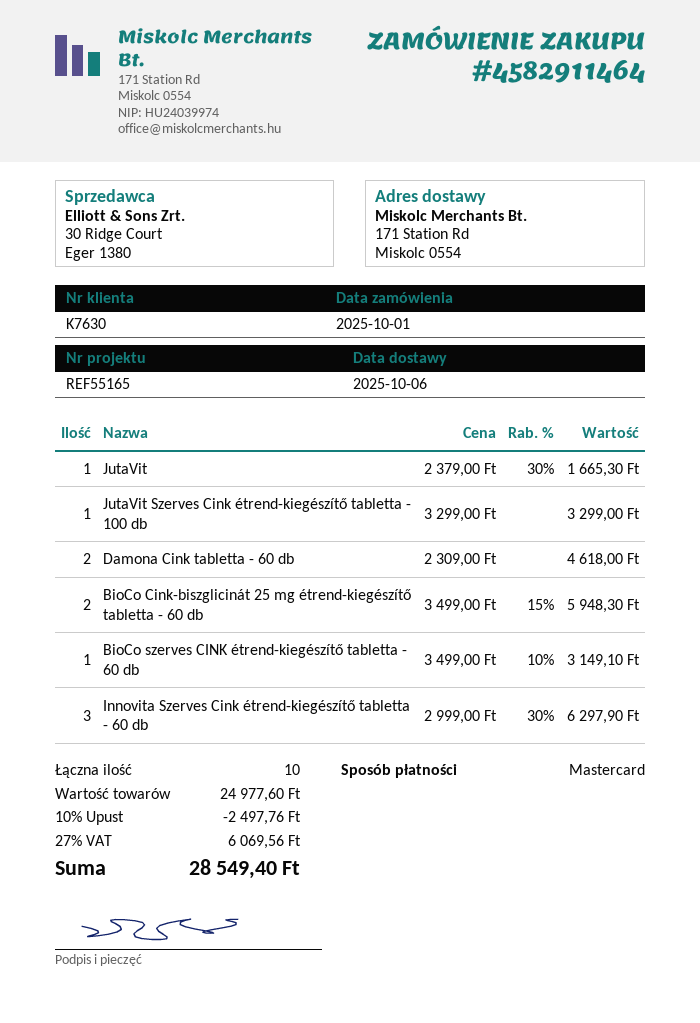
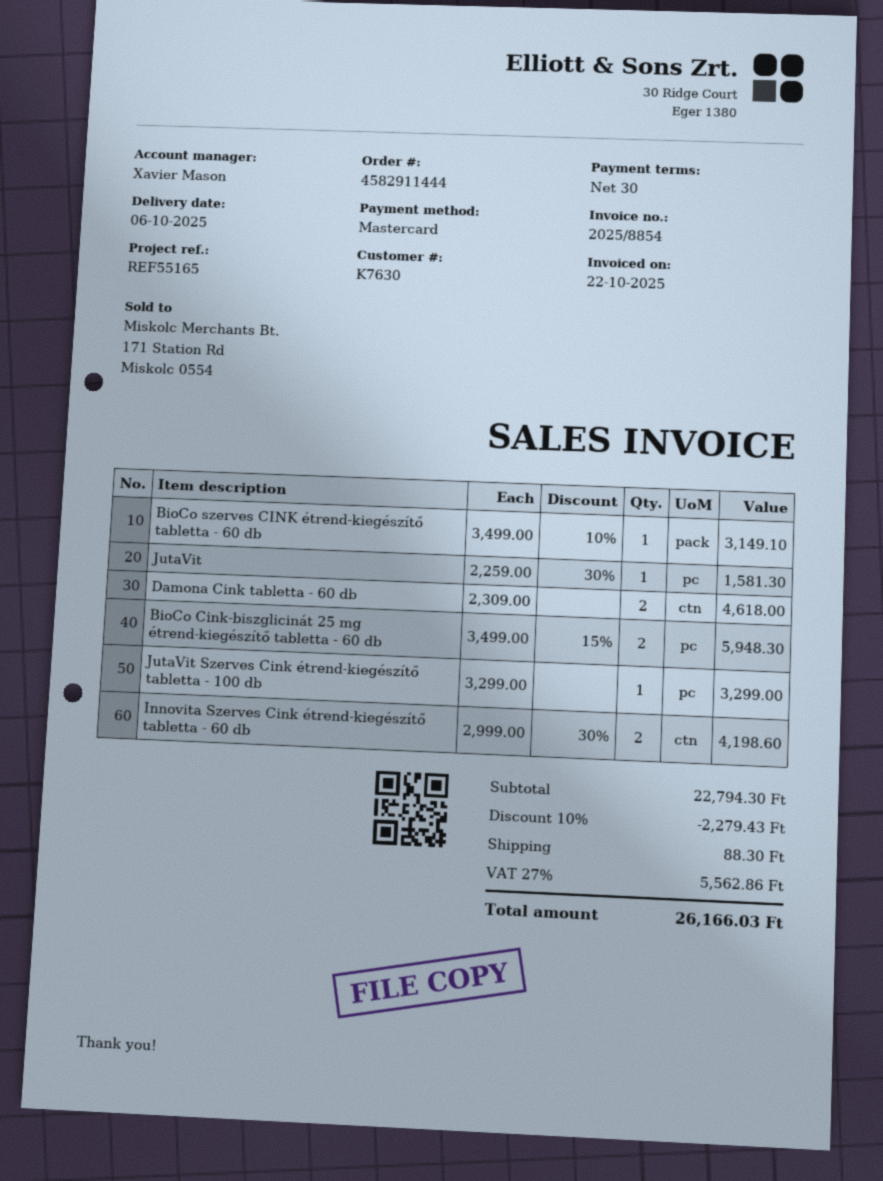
order number: 4582911464 -> 4582911444
JutaVit: 1 x 2379.00 - 30% = 1665.30 -> 1 x 2259.00 - 30% = 1581.30
Innovita Szerves Cink étrend-kiegészítő tabletta - 60 db: 3 x 2999.00 - 30% = 6297.90 -> 2 x 2999.00 - 30% = 4198.60
subtotal: 24977.60 -> 22794.30
discount: 10% = 2497.76 -> 10% = 2279.43
shipping: none -> 88.30
tax: 27% = 6069.56 -> 27% = 5562.86
total: 28549.40 -> 26166.03

